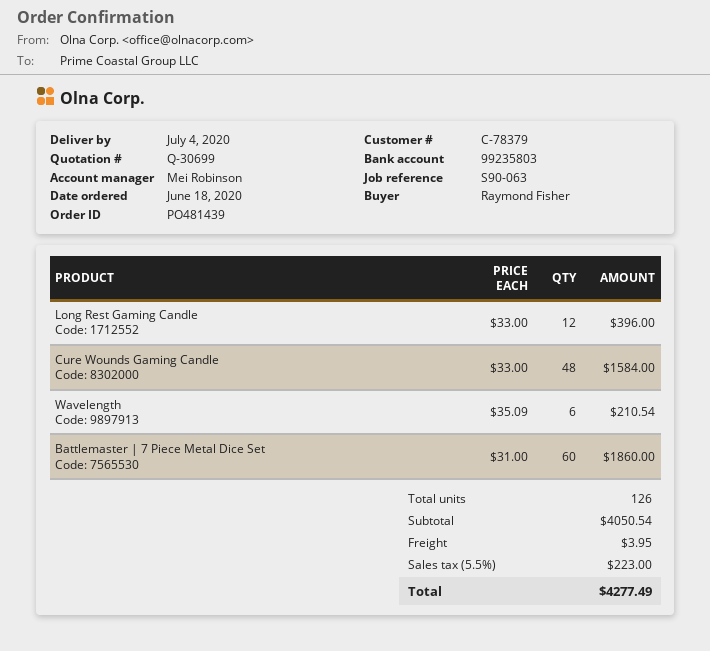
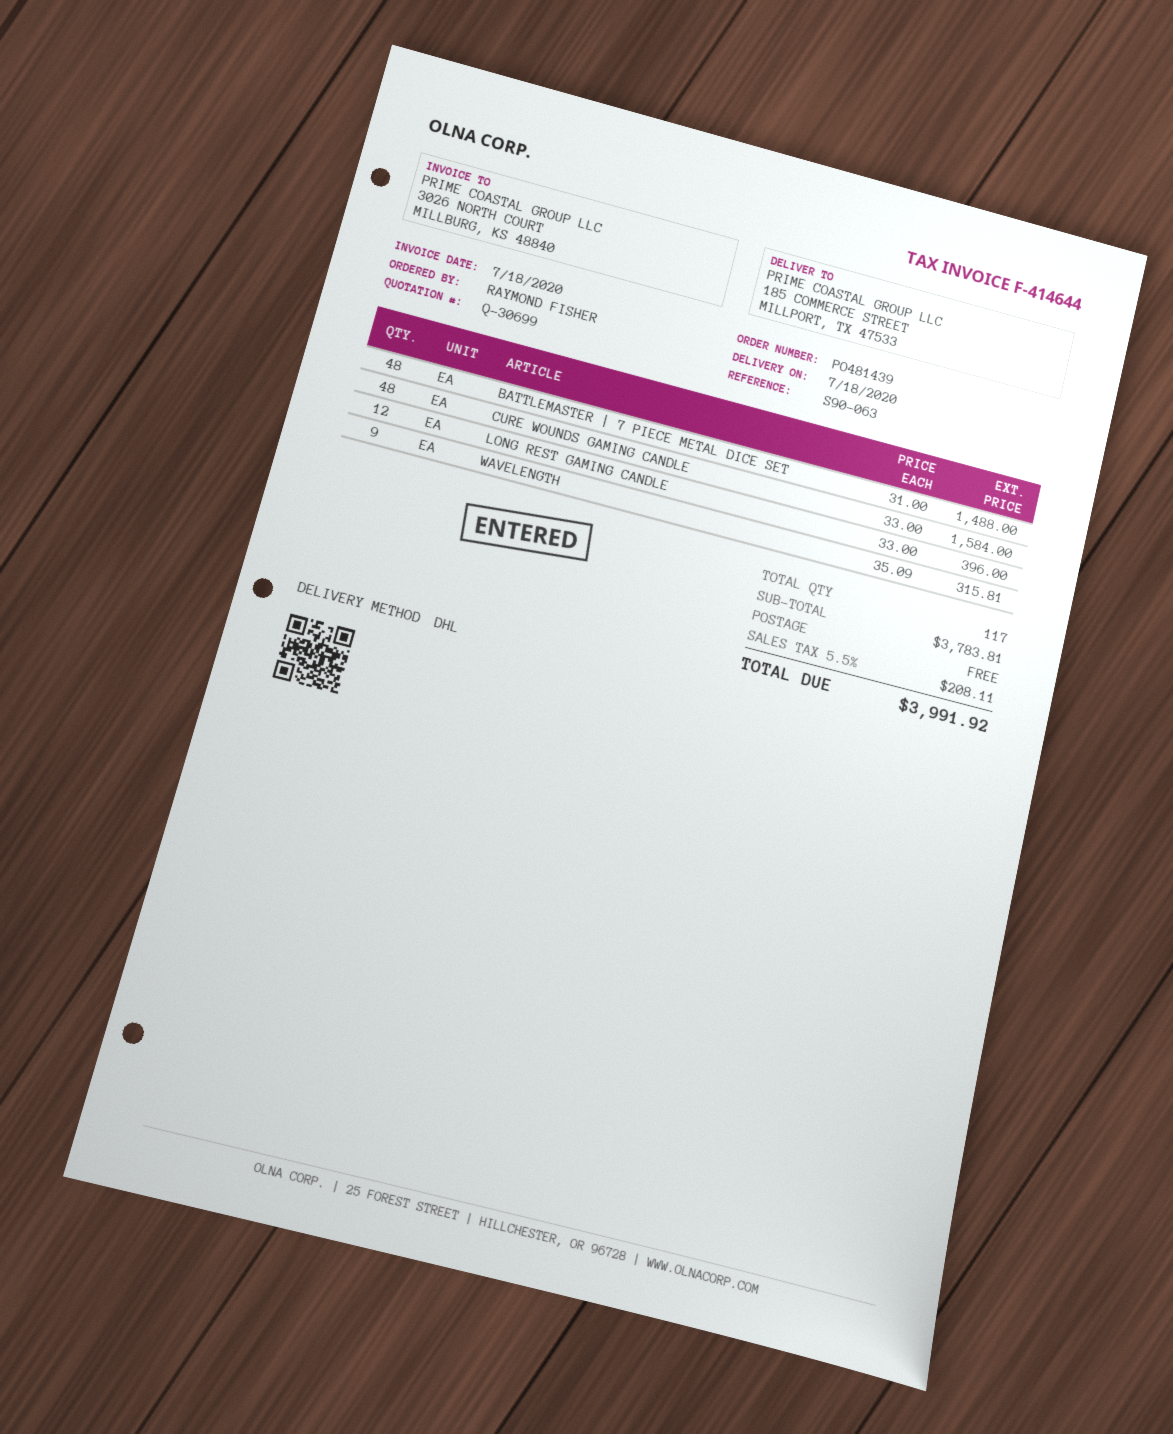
delivery date: 2020-07-04 -> 2020-07-18
Wavelength: 6 x 35.09 = 210.54 -> 9 x 35.09 = 315.81
Battlemaster | 7 Piece Metal Dice Set: 60 x 31.00 = 1860.00 -> 48 x 31.00 = 1488.00
total quantity: 126 -> 117
subtotal: 4050.54 -> 3783.81
shipping: 3.95 -> 0.00
tax: 5.5% = 223.00 -> 5.5% = 208.11
total: 4277.49 -> 3991.92

